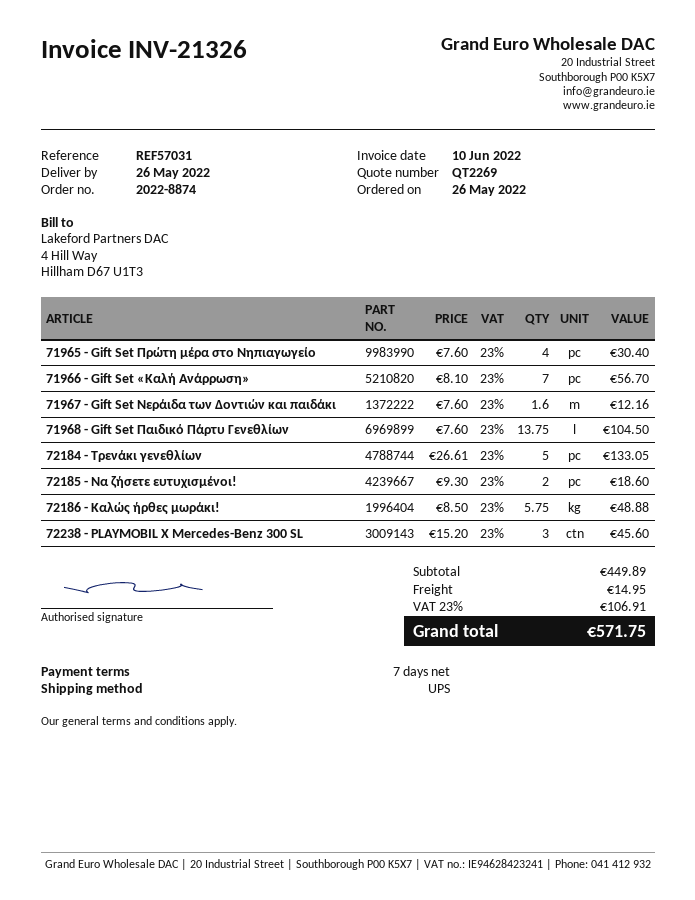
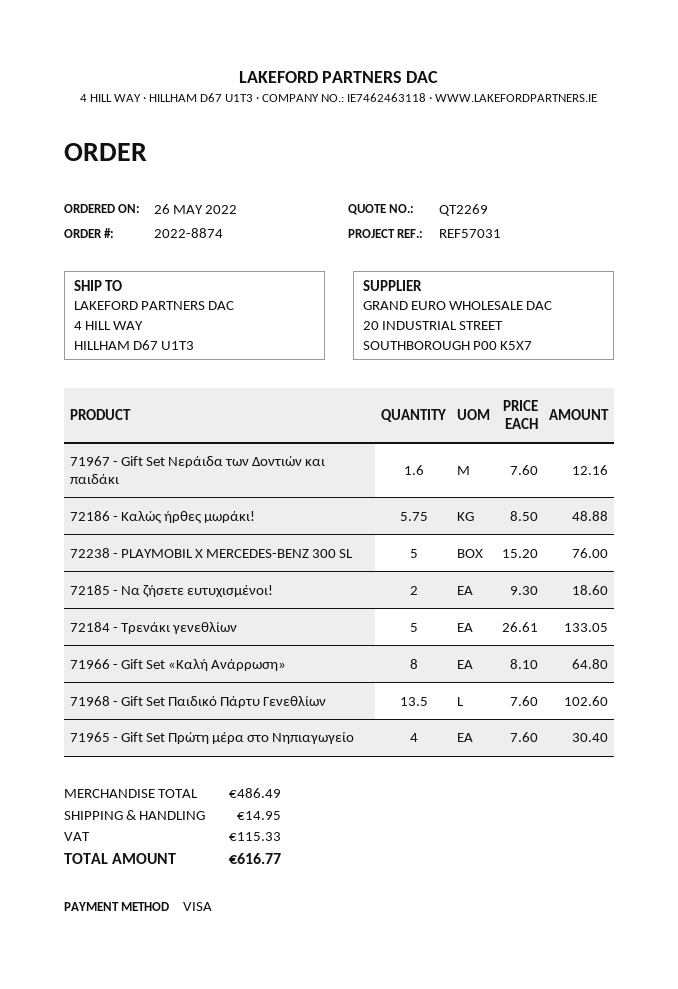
71966 - Gift Set «Καλή Ανάρρωση»: 7 x 8.10 = 56.70 -> 8 x 8.10 = 64.80
71968 - Gift Set Παιδικό Πάρτυ Γενεθλίων: 13.75 x 7.60 = 104.50 -> 13.5 x 7.60 = 102.60
72238 - PLAYMOBIL X Mercedes-Benz 300 SL: 3 x 15.20 = 45.60 -> 5 x 15.20 = 76.00
subtotal: 449.89 -> 486.49
tax: 106.91 -> 115.33
total: 571.75 -> 616.77

